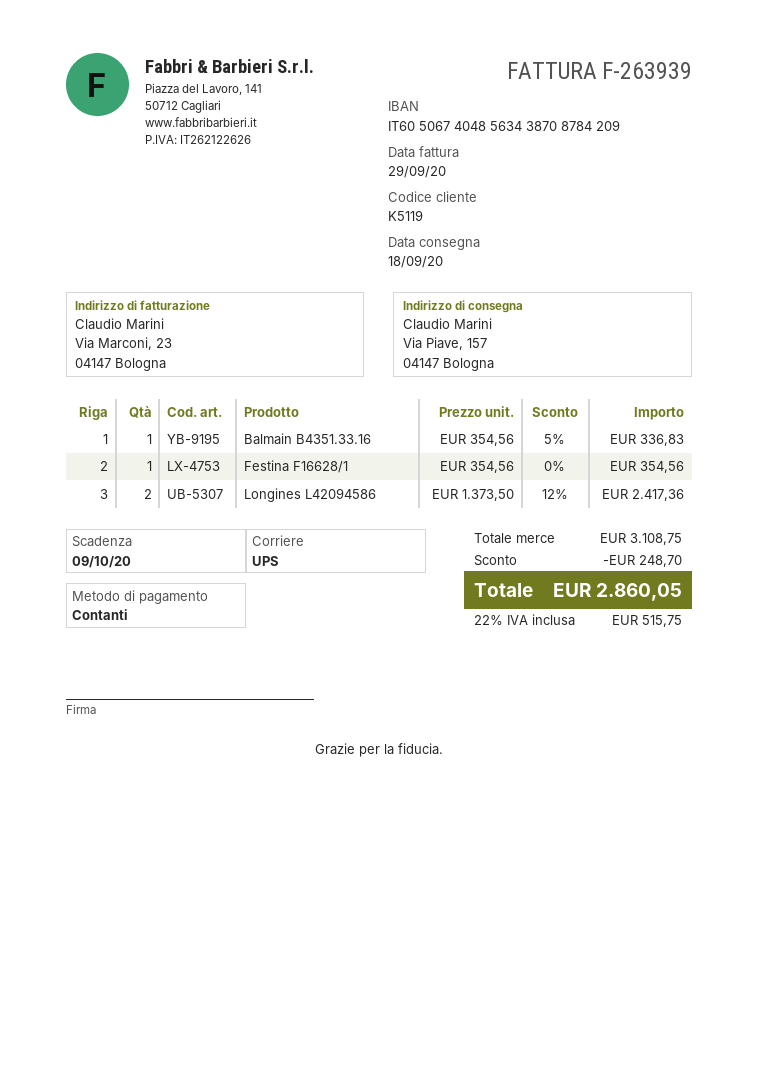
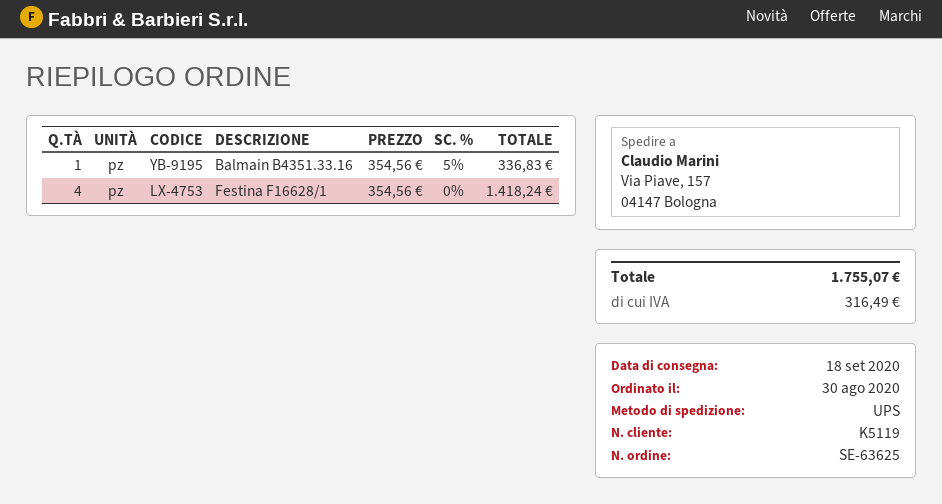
Festina F16628/1: 1 x 354.56 = 354.56 -> 4 x 354.56 = 1418.24
Longines L42094586: 2 x 1373.50 - 12% = 2417.36 -> none
discount: 248.70 -> none
tax: 515.75 -> 316.49
total: 2860.05 -> 1755.07

